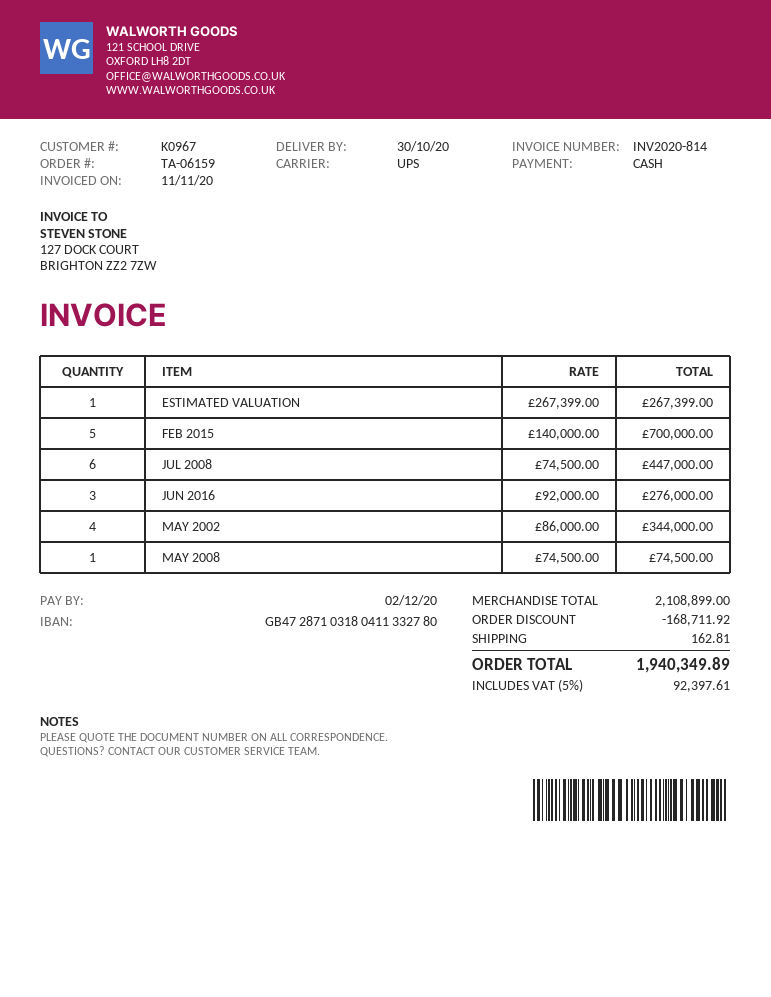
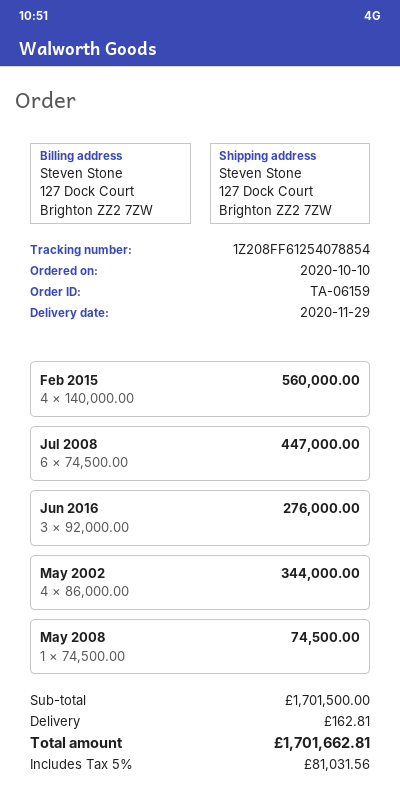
delivery date: 2020-10-30 -> 2020-11-29
ESTIMATED VALUATION: 1 x 267399.00 = 267399.00 -> none
FEB 2015: 5 x 140000.00 = 700000.00 -> 4 x 140000.00 = 560000.00
subtotal: 2108899.00 -> 1701500.00
discount: 168711.92 -> none
tax: 5% = 92397.61 -> 5% = 81031.56
total: 1940349.89 -> 1701662.81

